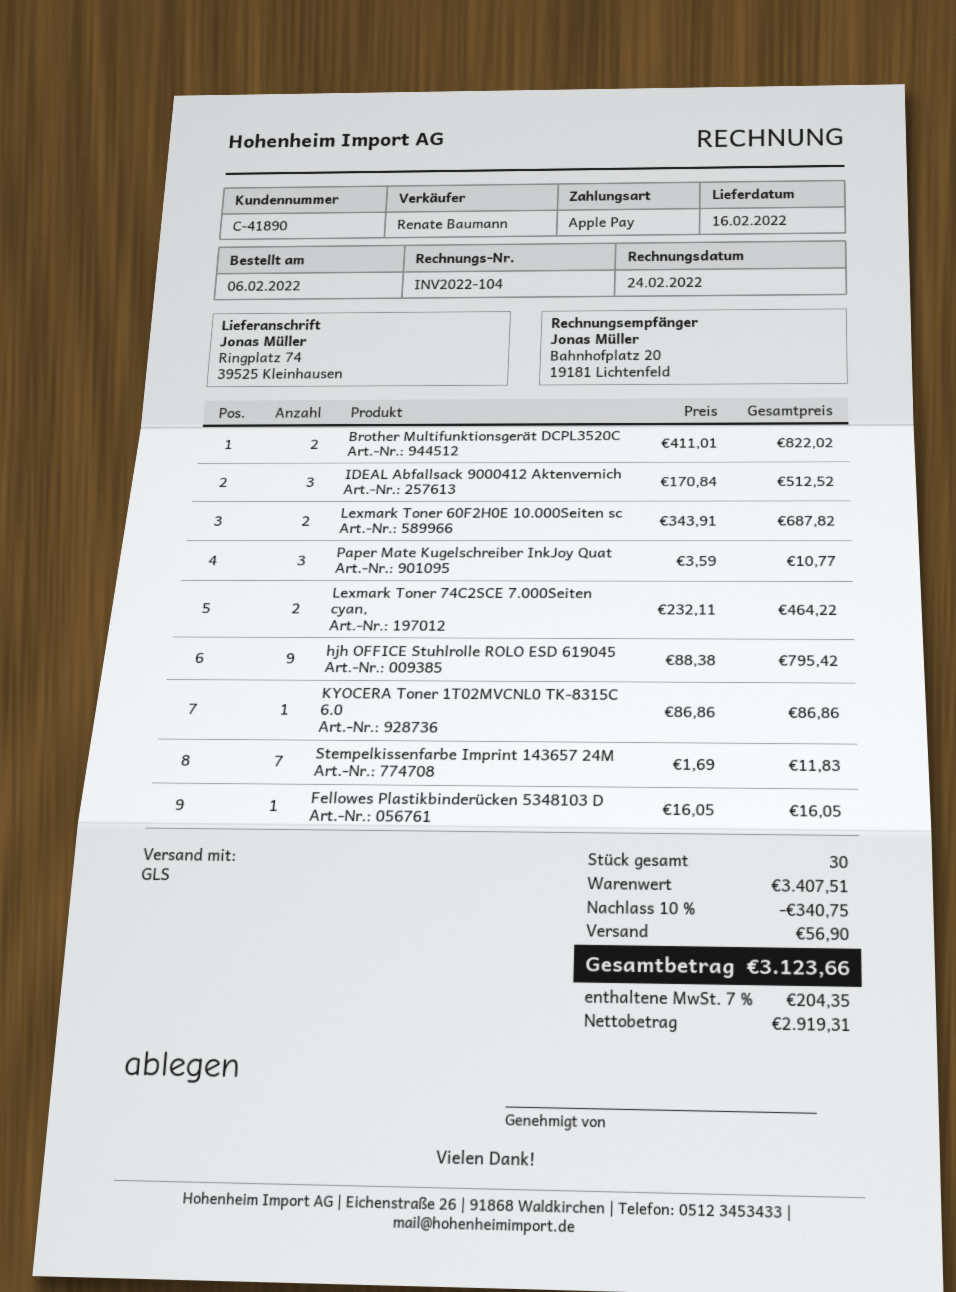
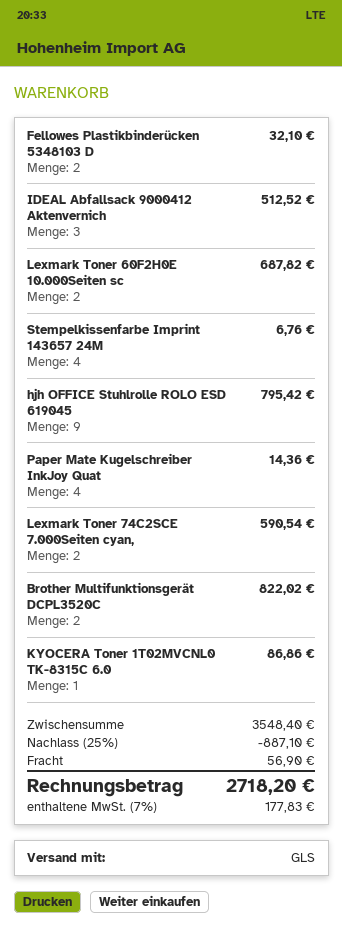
Paper Mate Kugelschreiber InkJoy Quat: 3 for 10.77 -> 4 for 14.36
Lexmark Toner 74C2SCE 7.000Seiten cyan,: 2 for 464.22 -> 2 for 590.54
Stempelkissenfarbe Imprint 143657 24M: 7 for 11.83 -> 4 for 6.76
Fellowes Plastikbinderücken 5348103 D: 1 for 16.05 -> 2 for 32.10
subtotal: 3407.51 -> 3548.40
discount: 10% = 340.75 -> 25% = 887.10
tax: 7% = 204.35 -> 7% = 177.83
total: 3123.66 -> 2718.20

